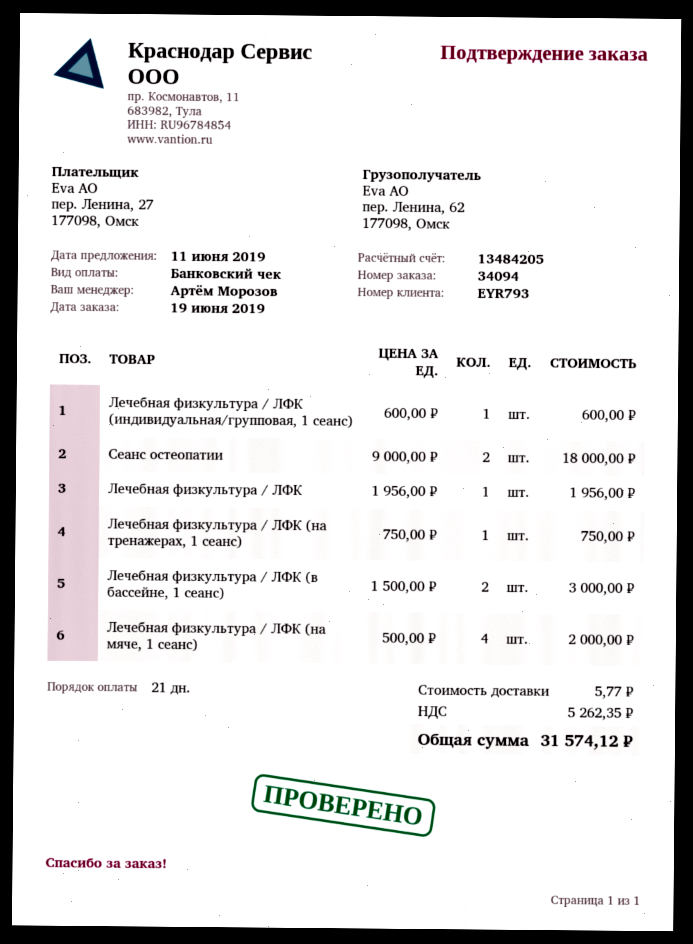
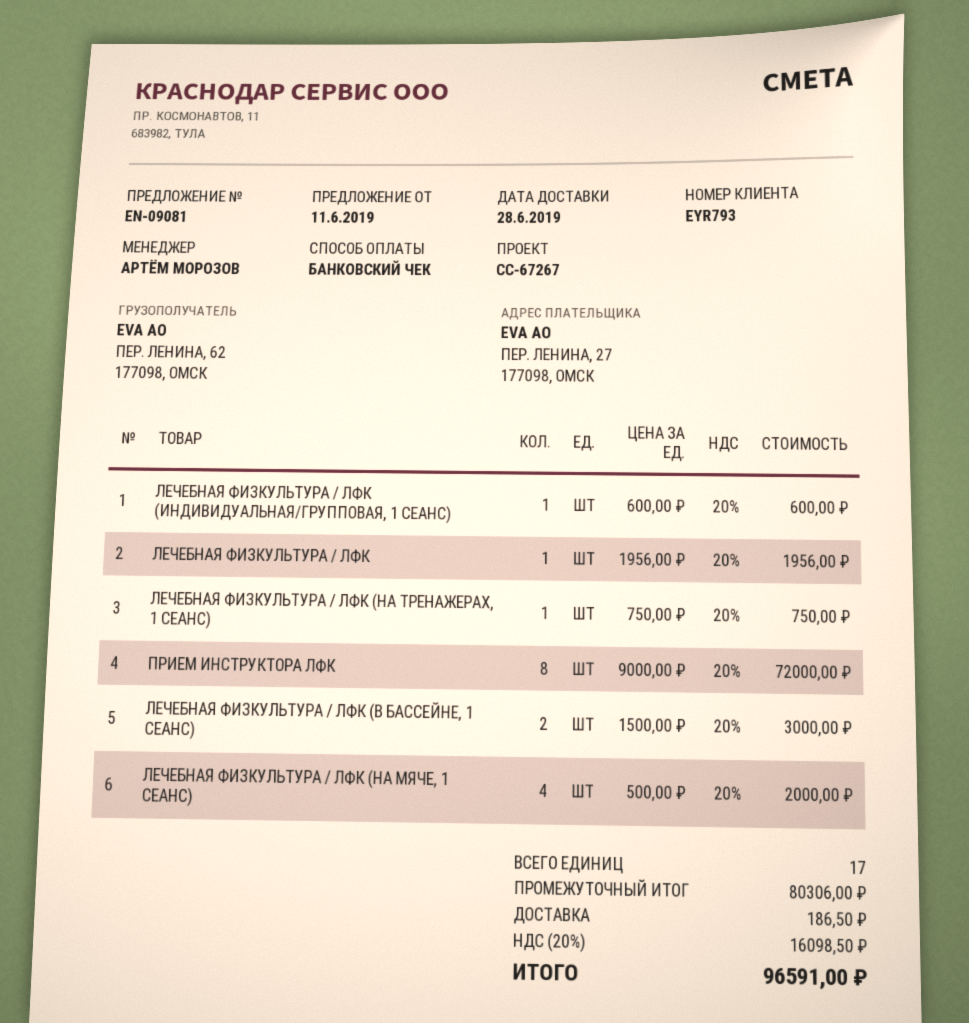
Сеанс остеопатии: 2 x 9000.00 = 18000.00 -> none
ПРИЕМ ИНСТРУКТОРА ЛФК: none -> 8 x 9000.00 = 72000.00
shipping: 5.77 -> 186.50
tax: 5262.35 -> 16098.50
total: 31574.12 -> 96591.00

